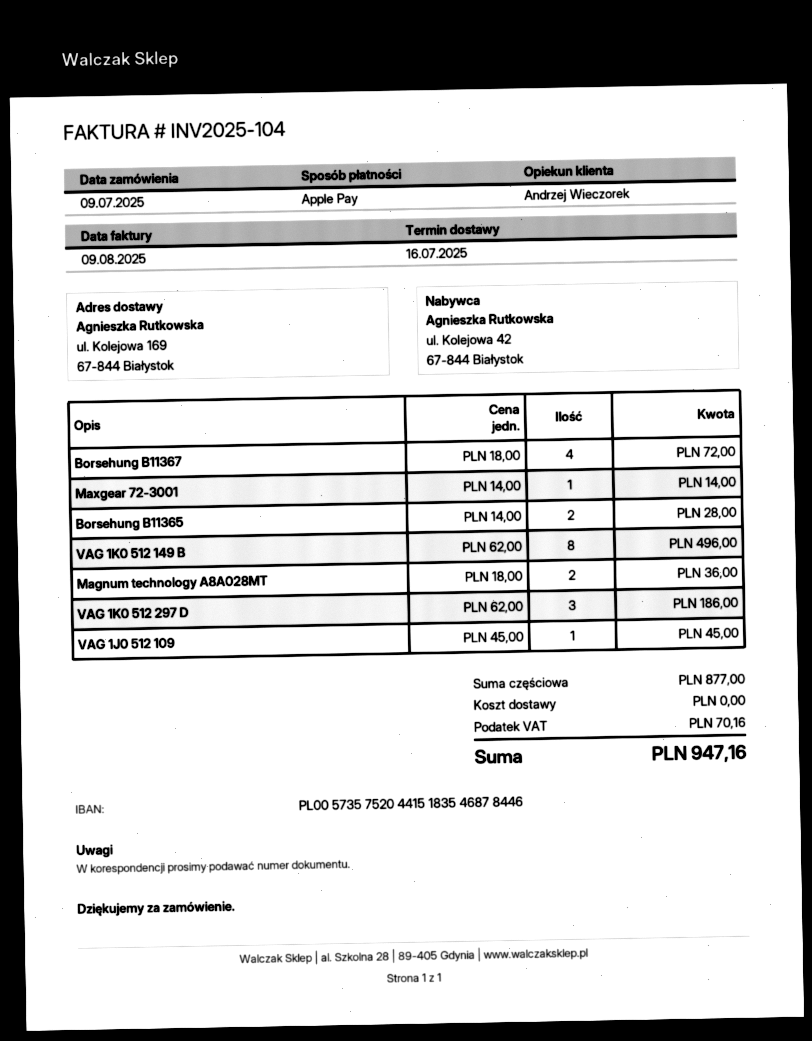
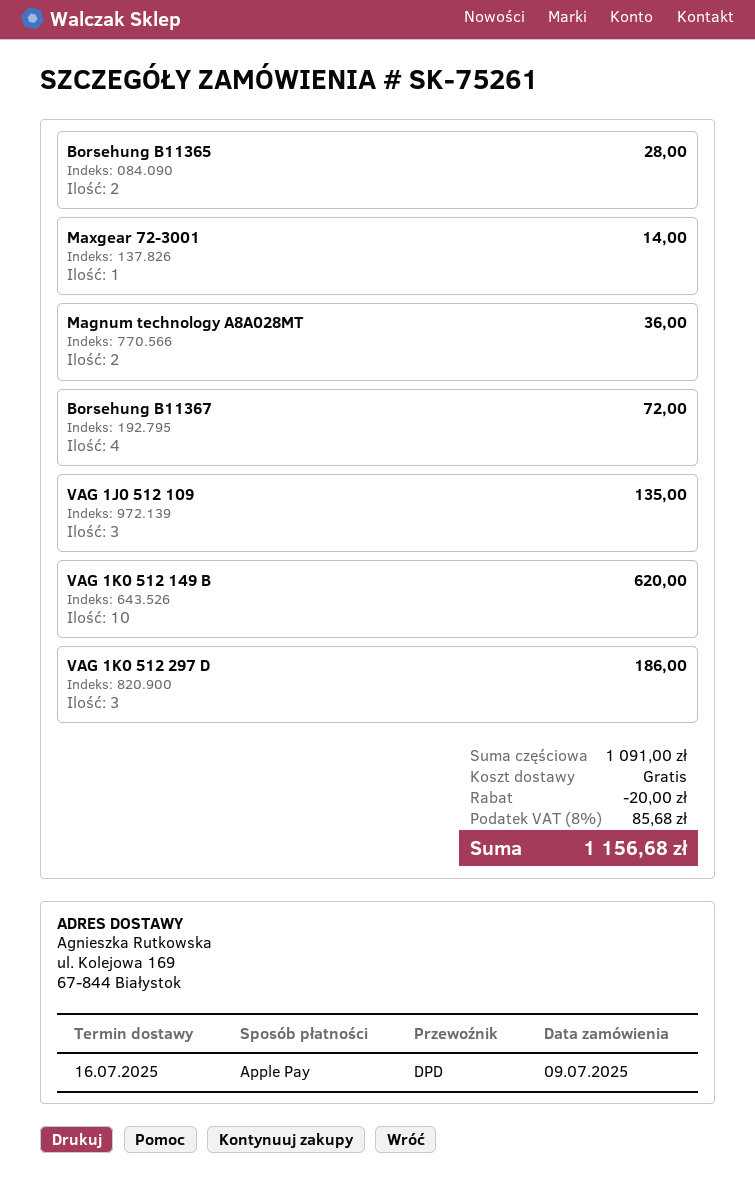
VAG 1K0 512 149 B: 8 for 496.00 -> 10 for 620.00
VAG 1J0 512 109: 1 for 45.00 -> 3 for 135.00
subtotal: 877.00 -> 1091.00
discount: none -> 20.00
tax: 70.16 -> 85.68
total: 947.16 -> 1156.68

